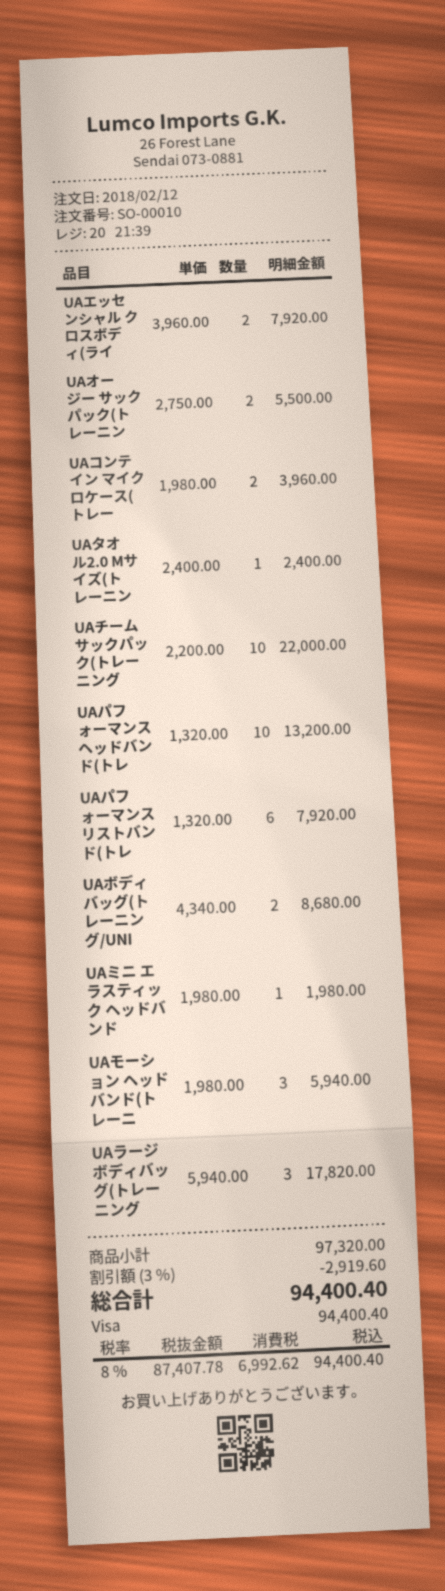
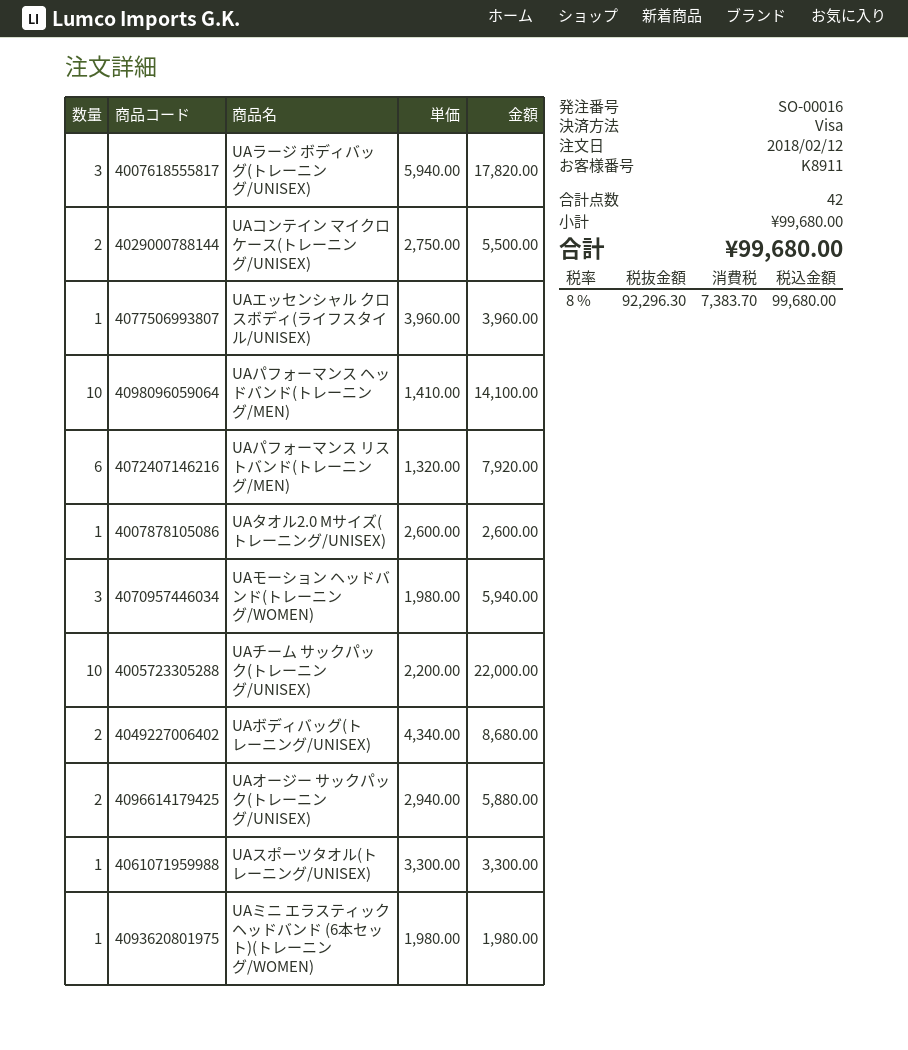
order number: SO-00010 -> SO-00016
UAエッセンシャル クロスボディ(ライ: 2 x 3960.00 = 7920.00 -> 1 x 3960.00 = 3960.00
UAオージー サックパック(トレーニン: 2 x 2750.00 = 5500.00 -> 2 x 2940.00 = 5880.00
UAコンテイン マイクロケース(トレー: 2 x 1980.00 = 3960.00 -> 2 x 2750.00 = 5500.00
UAタオル2.0 Mサイズ(トレーニン: 1 x 2400.00 = 2400.00 -> 1 x 2600.00 = 2600.00
UAパフォーマンス ヘッドバンド(トレ: 10 x 1320.00 = 13200.00 -> 10 x 1410.00 = 14100.00
UAスポーツタオル(トレーニング/UNISEX): none -> 1 x 3300.00 = 3300.00
subtotal: 97320.00 -> 99680.00
discount: 3% = 2919.60 -> none
net: 87407.78 -> 92296.30
tax: 8% = 6992.62 -> 8% = 7383.70
total: 94400.40 -> 99680.00

